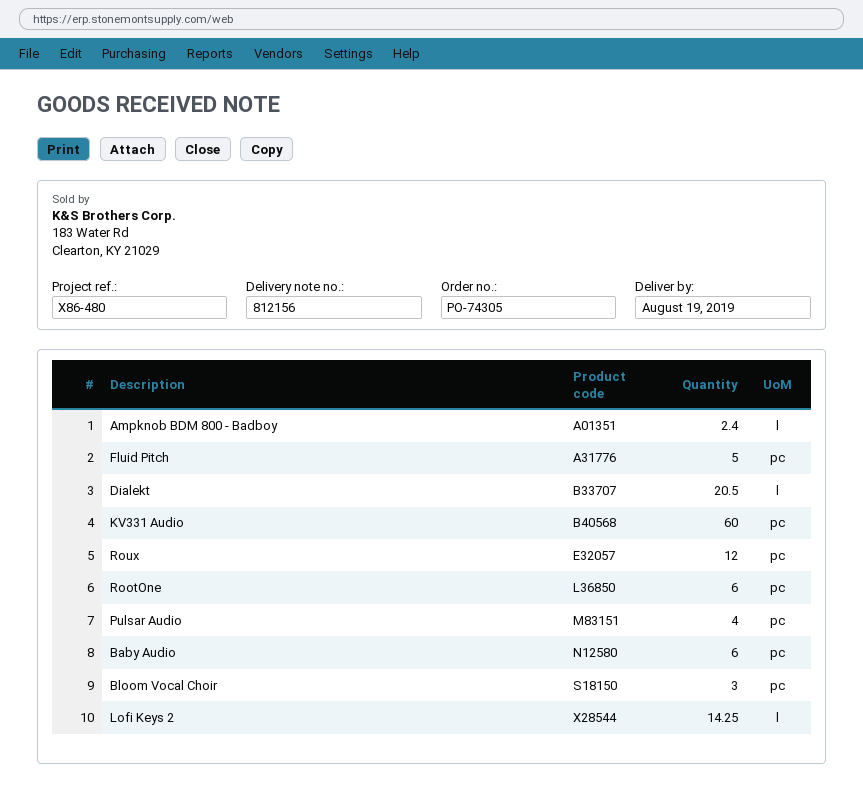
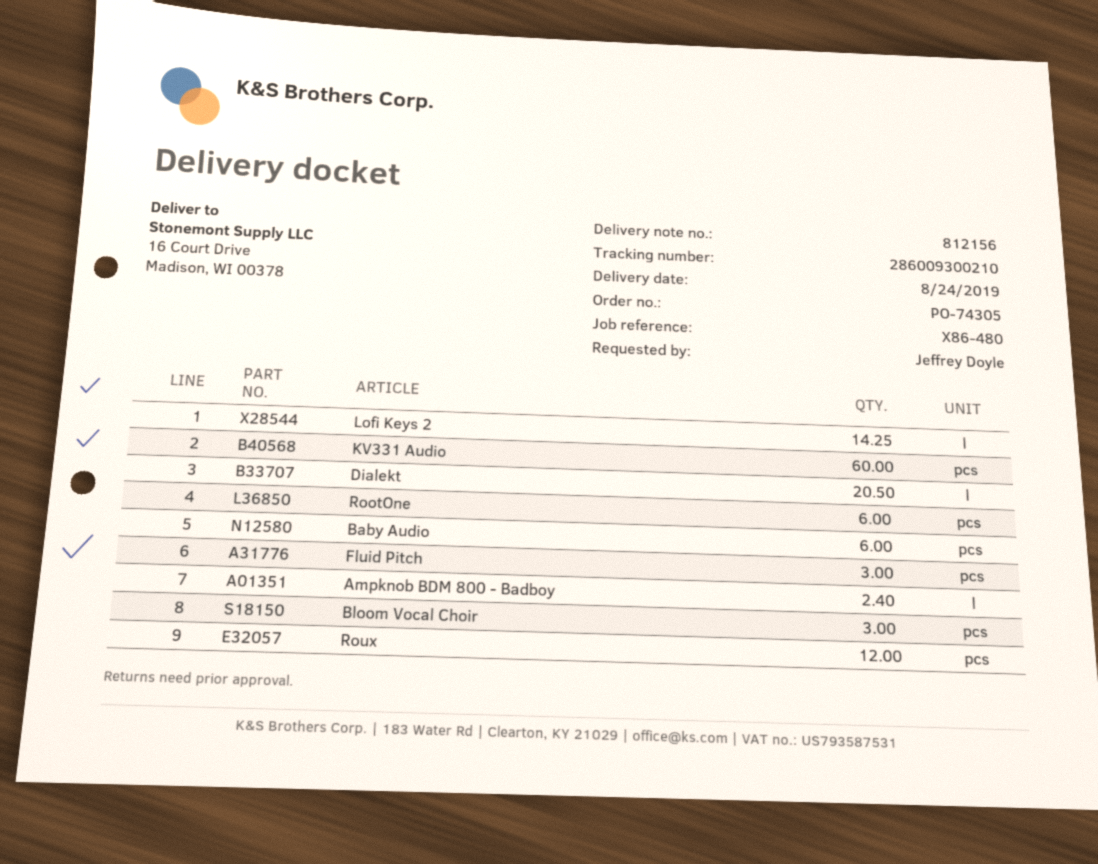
delivery date: 2019-08-19 -> 2019-08-24
Fluid Pitch: 5 -> 3
Pulsar Audio: 4 -> none

